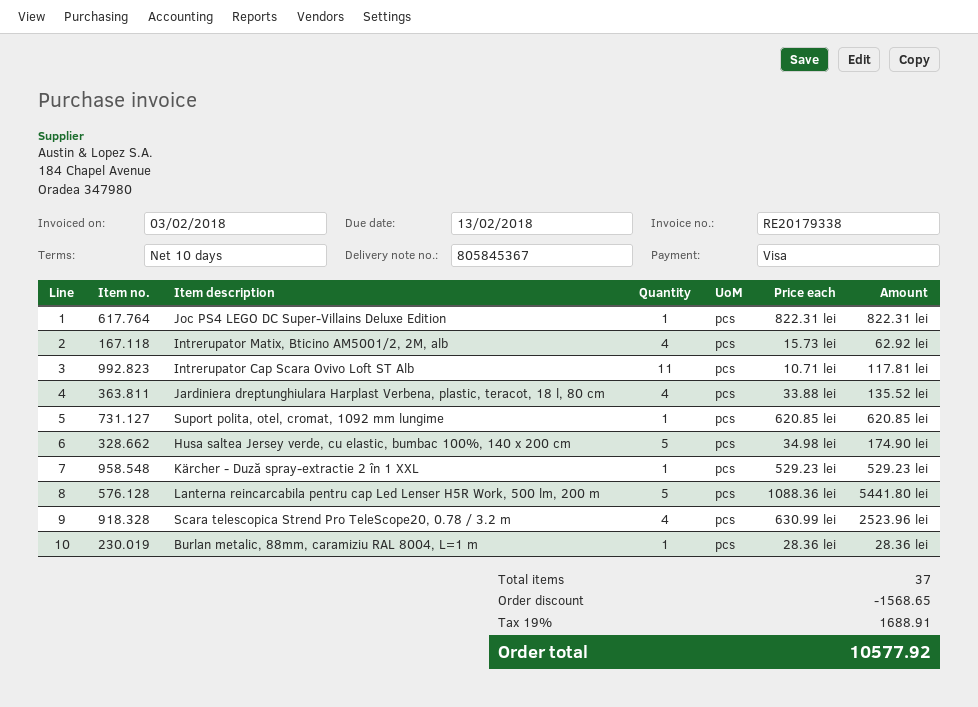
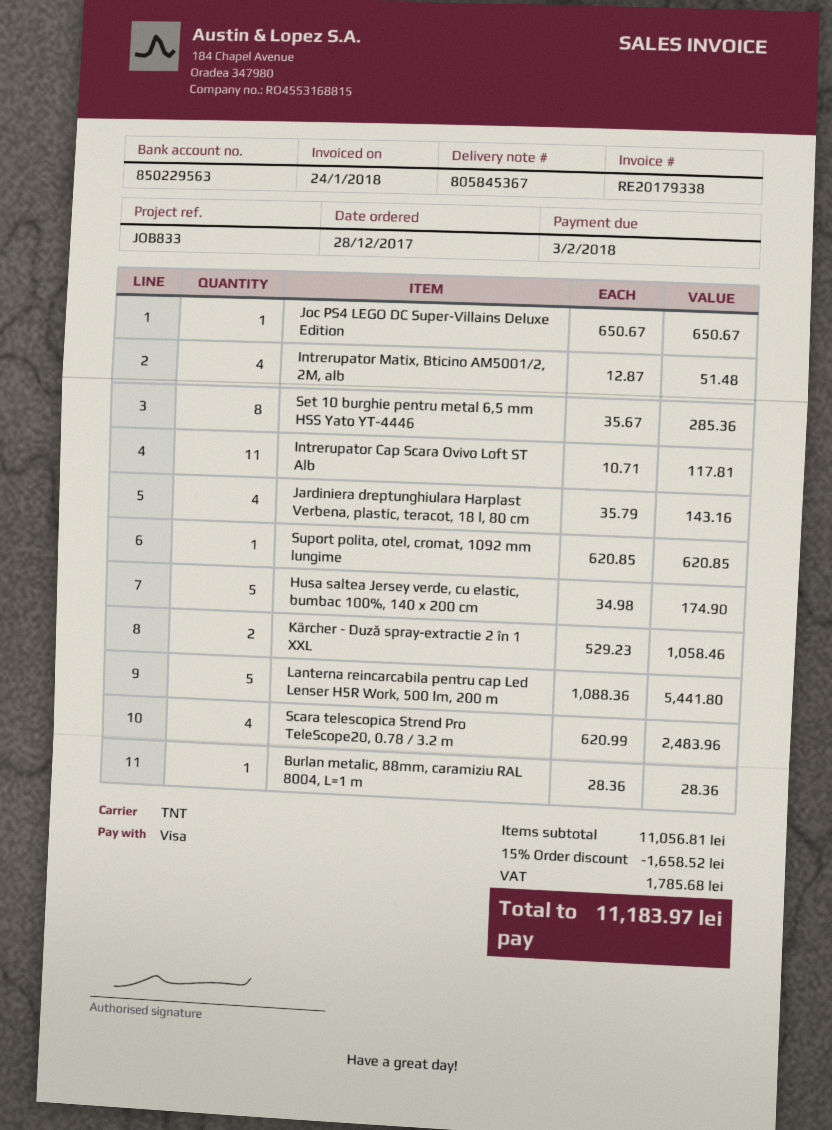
invoice date: 2018-02-03 -> 2018-01-24
due date: 2018-02-13 -> 2018-02-03
Joc PS4 LEGO DC Super-Villains Deluxe Edition: 1 x 822.31 = 822.31 -> 1 x 650.67 = 650.67
Intrerupator Matix, Bticino AM5001/2, 2M, alb: 4 x 15.73 = 62.92 -> 4 x 12.87 = 51.48
Jardiniera dreptunghiulara Harplast Verbena, plastic, teracot, 18 l, 80 cm: 4 x 33.88 = 135.52 -> 4 x 35.79 = 143.16
Kärcher - Duză spray-extractie 2 în 1 XXL: 1 x 529.23 = 529.23 -> 2 x 529.23 = 1058.46
Scara telescopica Strend Pro TeleScope20, 0.78 / 3.2 m: 4 x 630.99 = 2523.96 -> 4 x 620.99 = 2483.96
Set 10 burghie pentru metal 6,5 mm HSS Yato YT-4446: none -> 8 x 35.67 = 285.36
discount: 1568.65 -> 1658.52
tax: 1688.91 -> 1785.68
total: 10577.92 -> 11183.97

